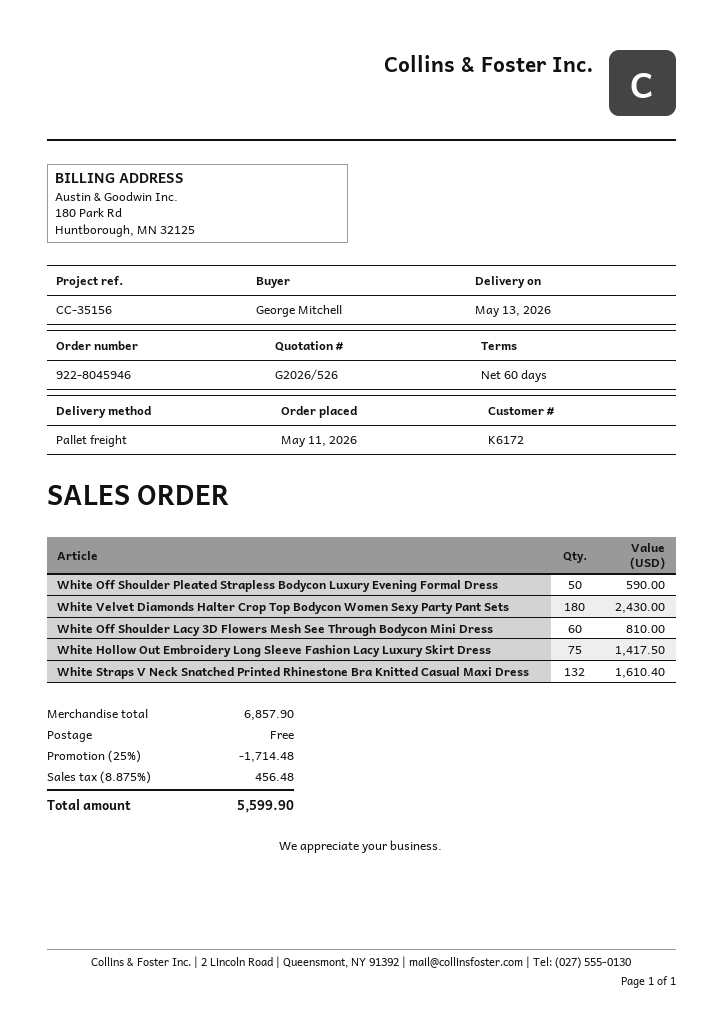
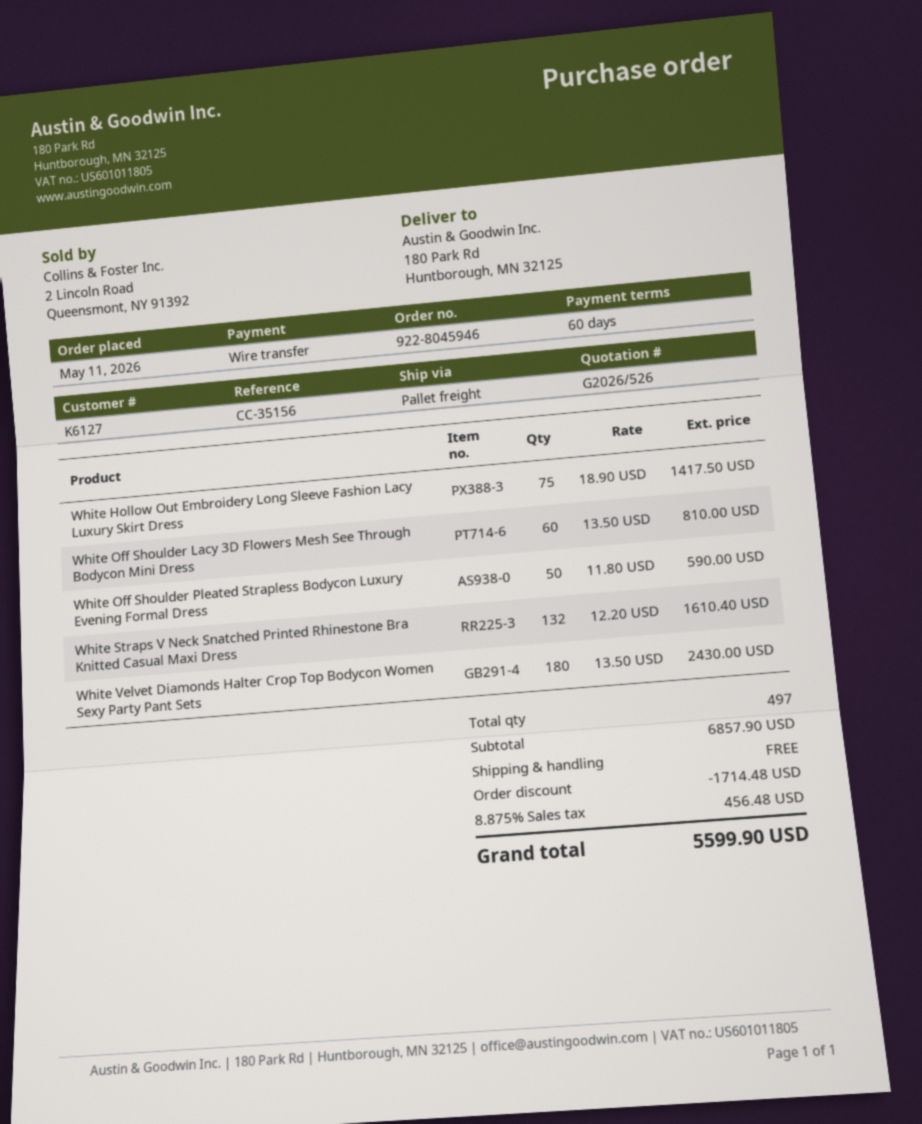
customer number: K6172 -> K6127

